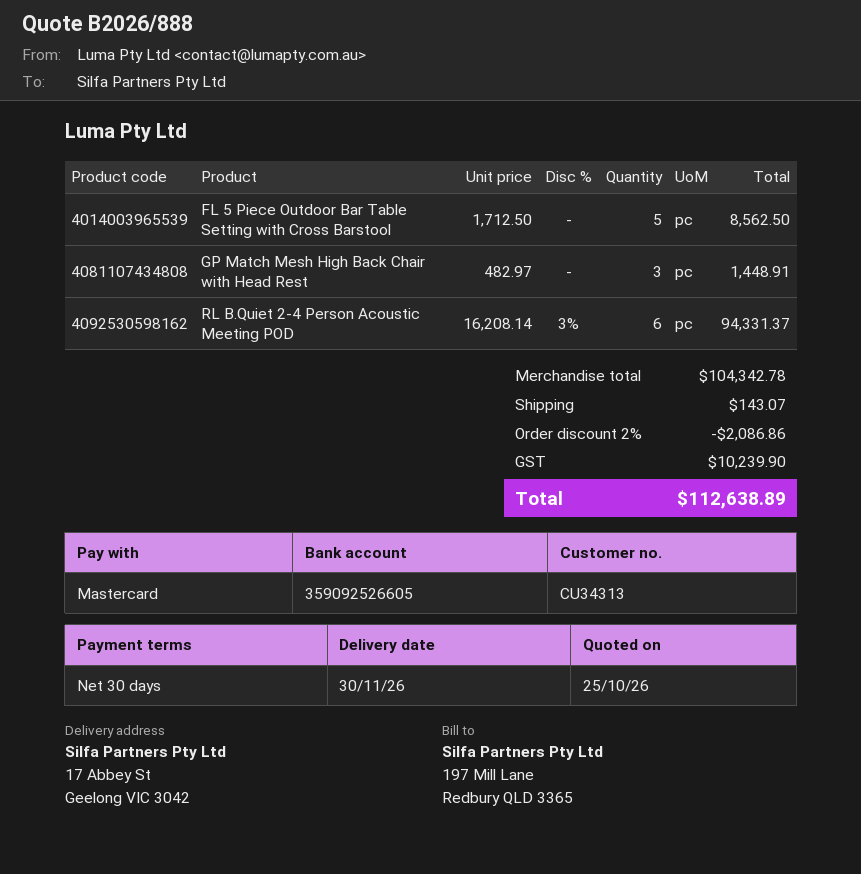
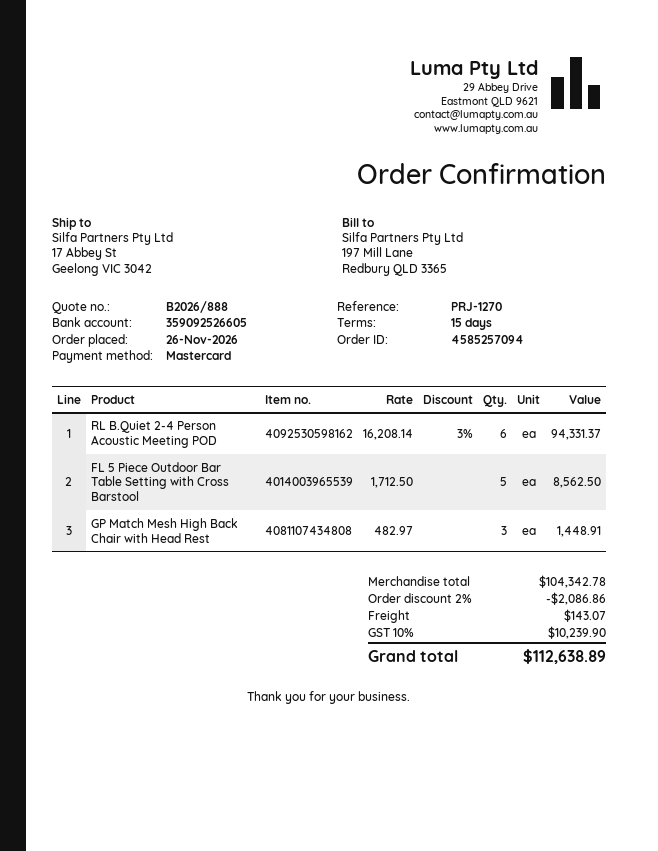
payment terms: 30 days -> 15 days

